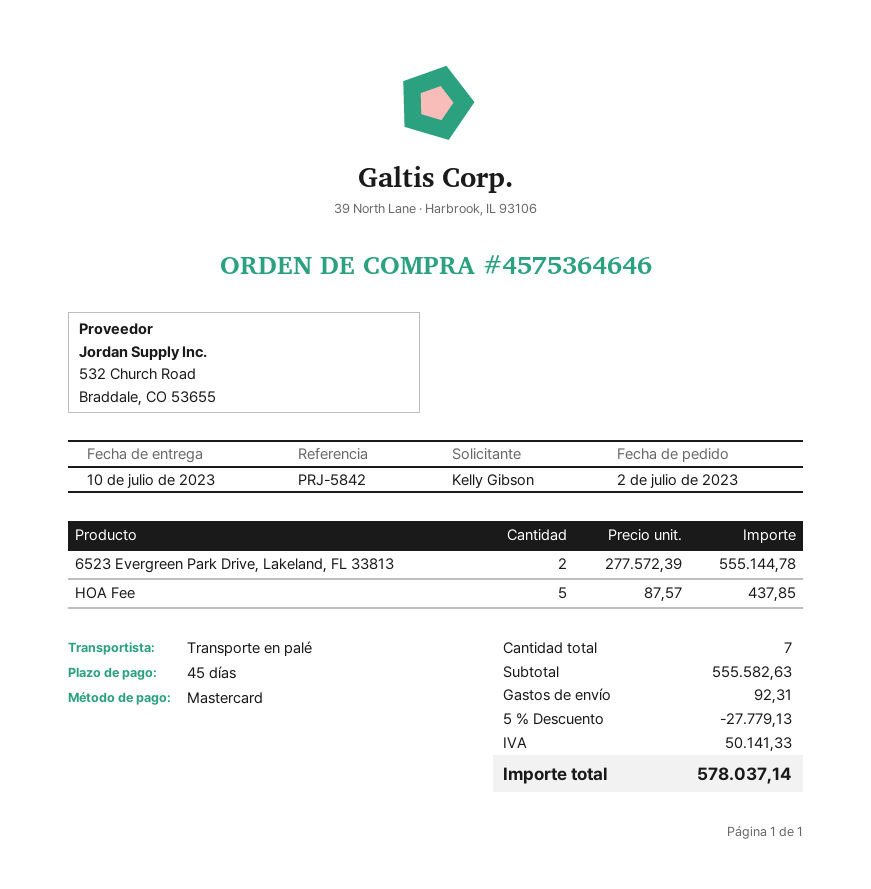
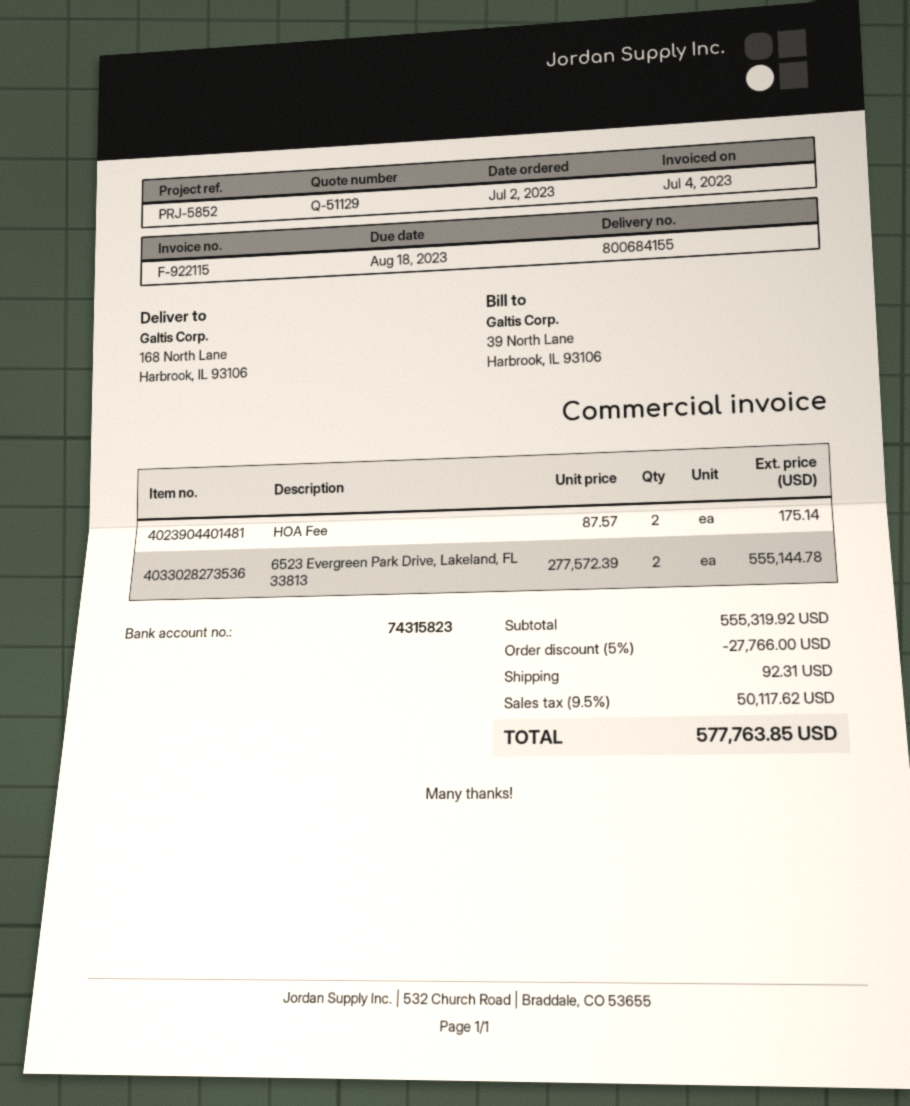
reference: PRJ-5842 -> PRJ-5852
HOA Fee: 5 x 87.57 = 437.85 -> 2 x 87.57 = 175.14
subtotal: 555582.63 -> 555319.92
discount: 5% = 27779.13 -> 5% = 27766.00
tax: 50141.33 -> 50117.62
total: 578037.14 -> 577763.85

